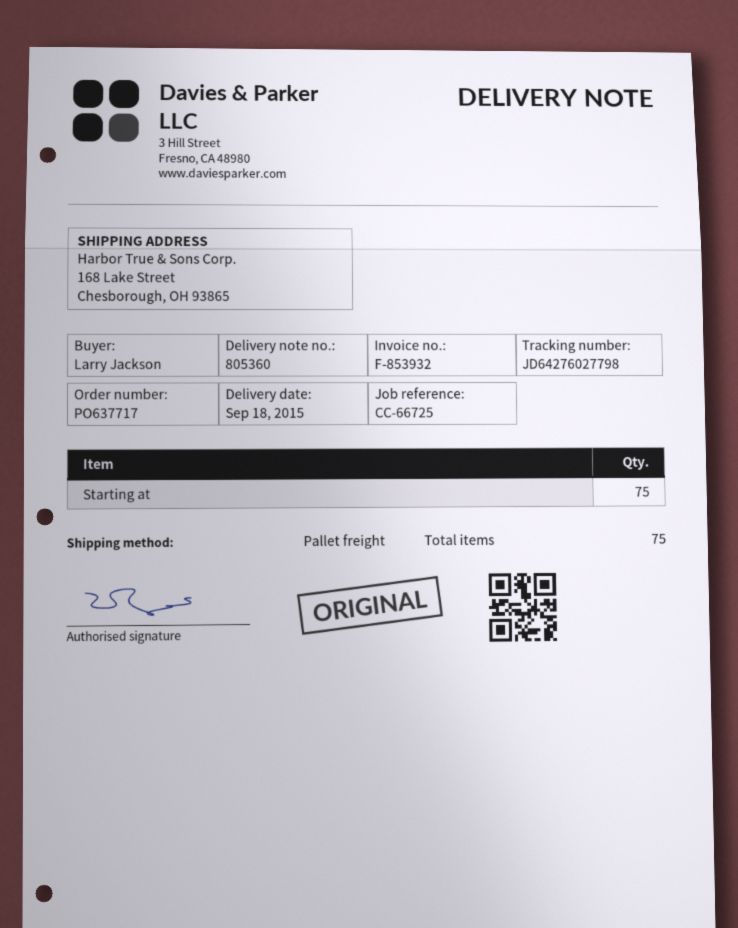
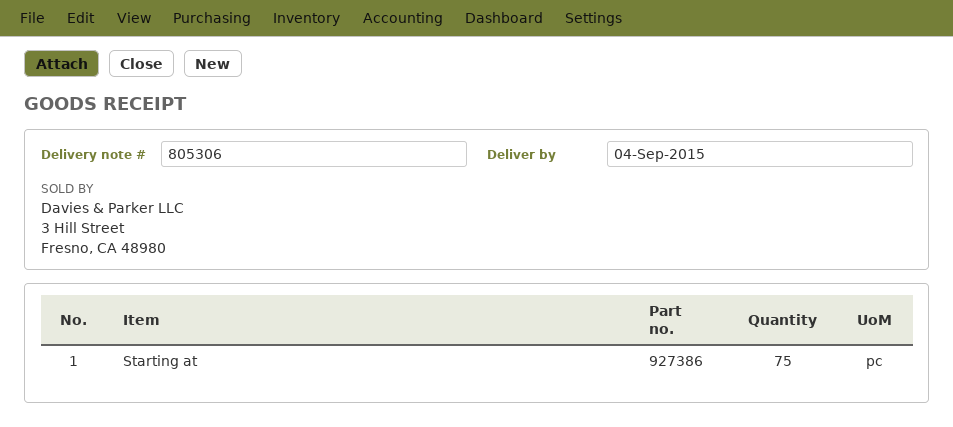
delivery note number: 805360 -> 805306
delivery date: 2015-09-18 -> 2015-09-04

